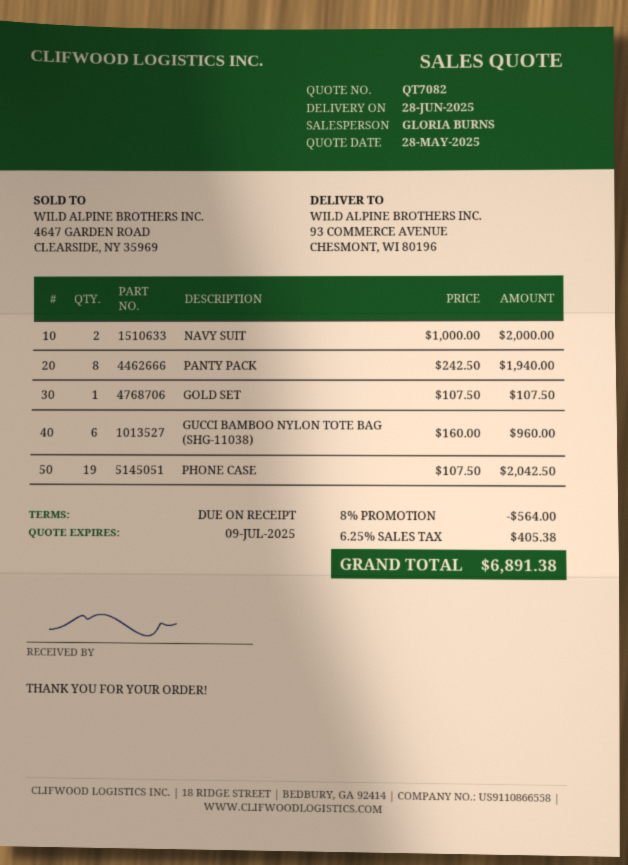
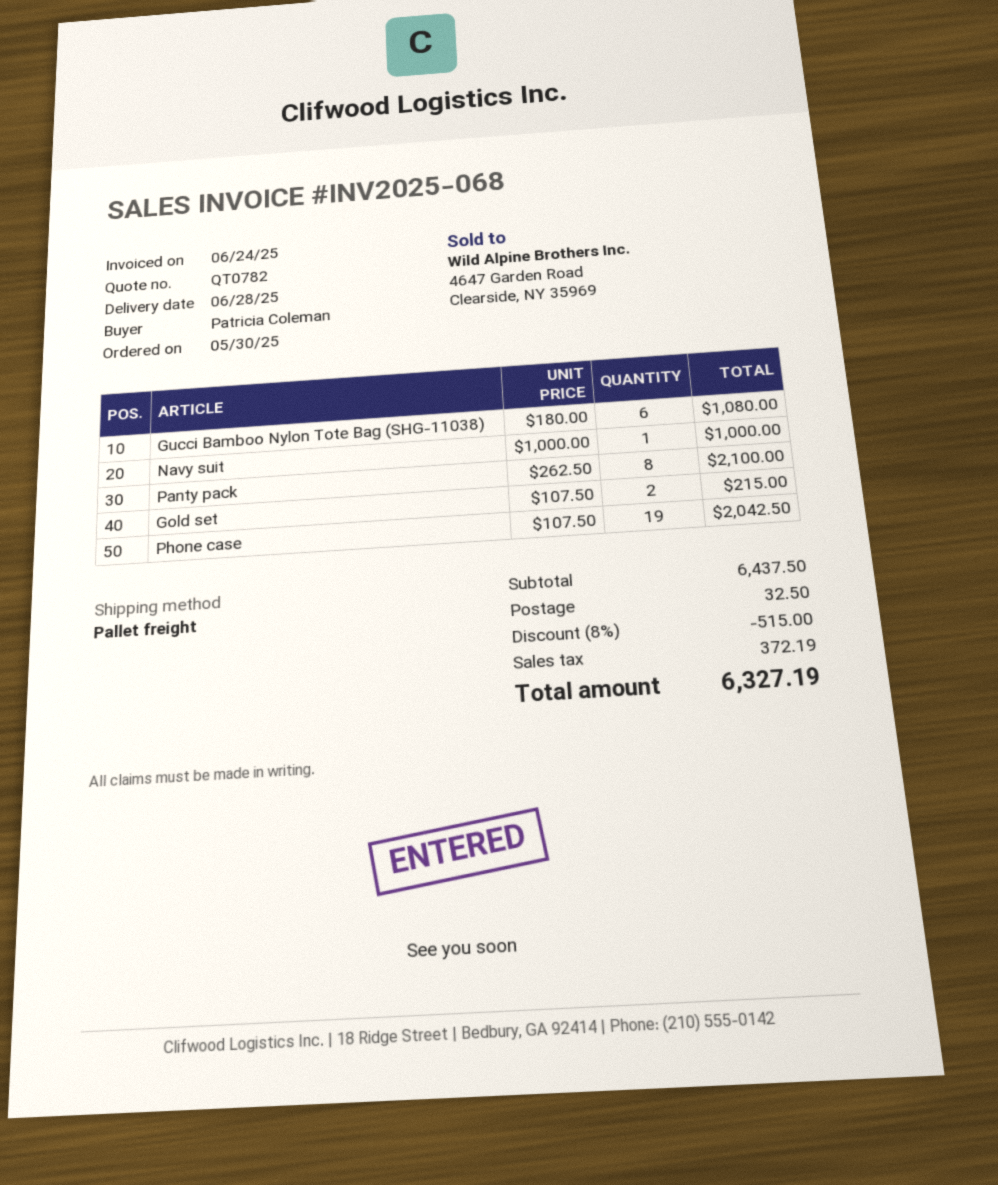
quote number: QT7082 -> QT0782
NAVY SUIT: 2 x 1000.00 = 2000.00 -> 1 x 1000.00 = 1000.00
PANTY PACK: 8 x 242.50 = 1940.00 -> 8 x 262.50 = 2100.00
GOLD SET: 1 x 107.50 = 107.50 -> 2 x 107.50 = 215.00
GUCCI BAMBOO NYLON TOTE BAG (SHG-11038): 6 x 160.00 = 960.00 -> 6 x 180.00 = 1080.00
discount: 8% = 564.00 -> 8% = 515.00
shipping: none -> 32.50
tax: 405.38 -> 372.19
total: 6891.38 -> 6327.19

